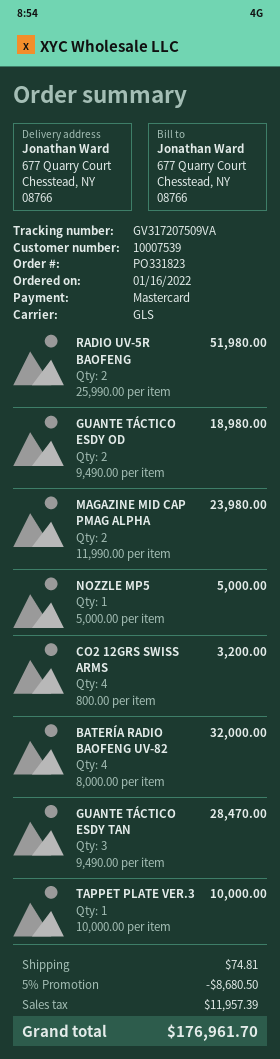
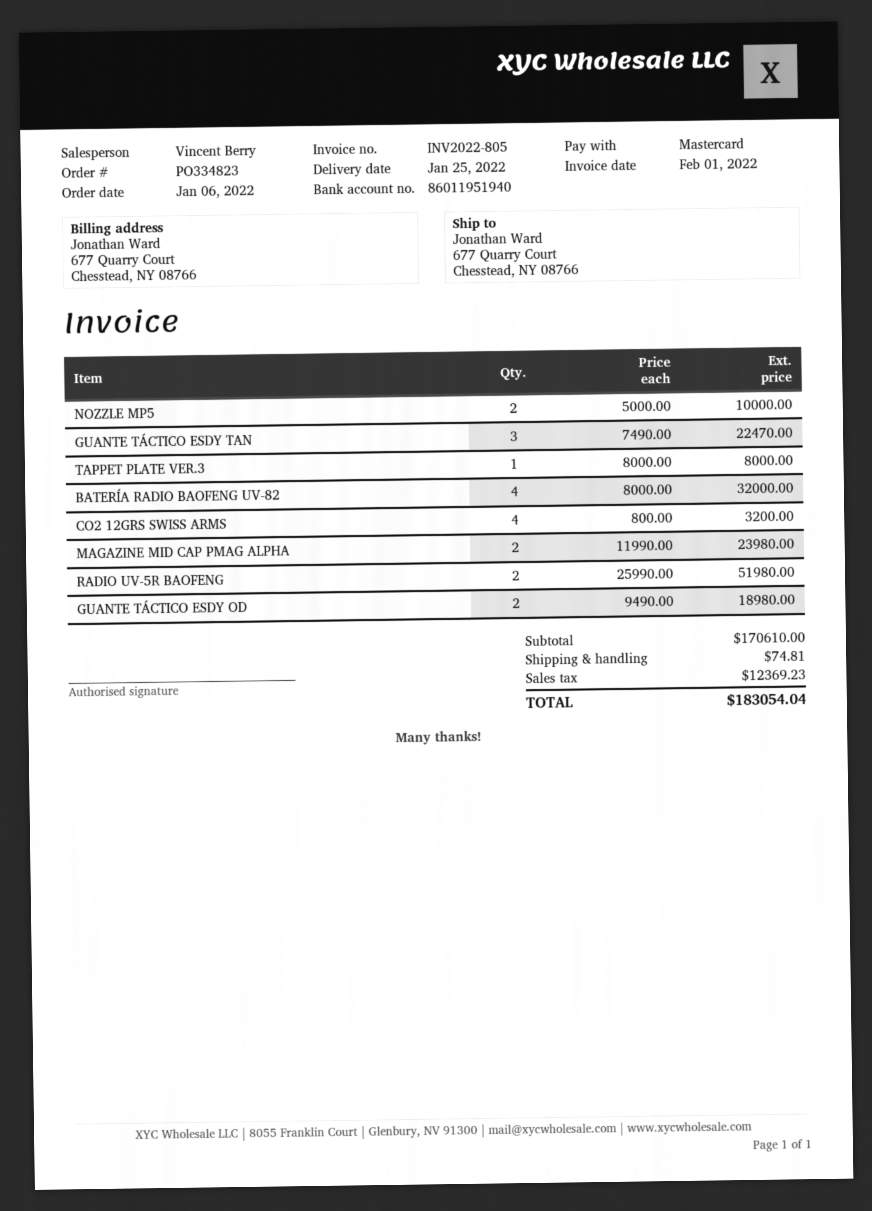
order number: PO331823 -> PO334823
order date: 2022-01-16 -> 2022-01-06
NOZZLE MP5: 1 x 5000.00 = 5000.00 -> 2 x 5000.00 = 10000.00
GUANTE TÁCTICO ESDY TAN: 3 x 9490.00 = 28470.00 -> 3 x 7490.00 = 22470.00
TAPPET PLATE VER.3: 1 x 10000.00 = 10000.00 -> 1 x 8000.00 = 8000.00
discount: 5% = 8680.50 -> none
tax: 11957.39 -> 12369.23
total: 176961.70 -> 183054.04

